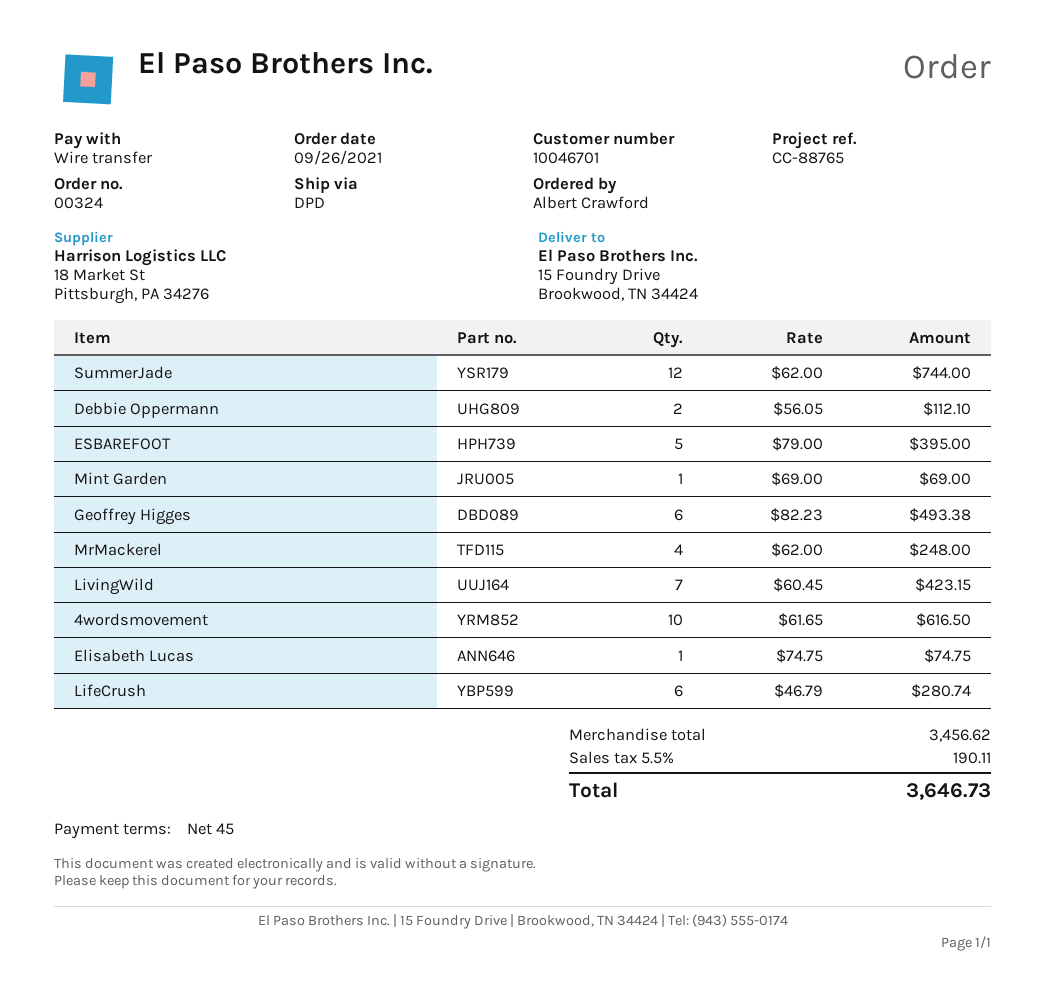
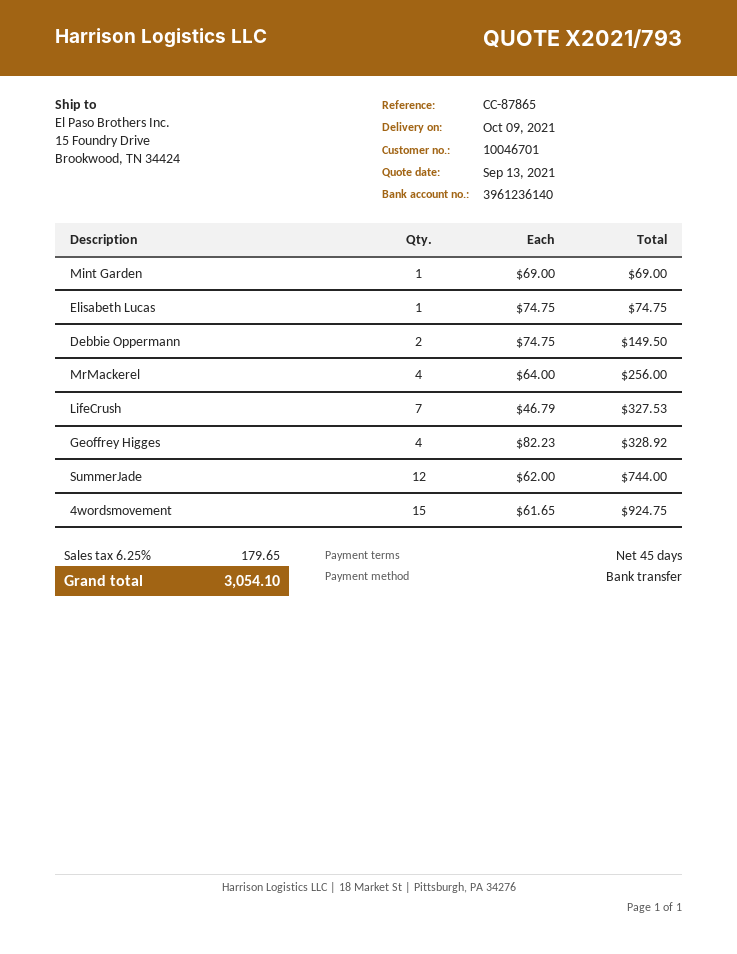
reference: CC-88765 -> CC-87865
Debbie Oppermann: 2 x 56.05 = 112.10 -> 2 x 74.75 = 149.50
ESBAREFOOT: 5 x 79.00 = 395.00 -> none
Geoffrey Higges: 6 x 82.23 = 493.38 -> 4 x 82.23 = 328.92
MrMackerel: 4 x 62.00 = 248.00 -> 4 x 64.00 = 256.00
LivingWild: 7 x 60.45 = 423.15 -> none
4wordsmovement: 10 x 61.65 = 616.50 -> 15 x 61.65 = 924.75
LifeCrush: 6 x 46.79 = 280.74 -> 7 x 46.79 = 327.53
tax: 5.5% = 190.11 -> 6.25% = 179.65
total: 3646.73 -> 3054.10

